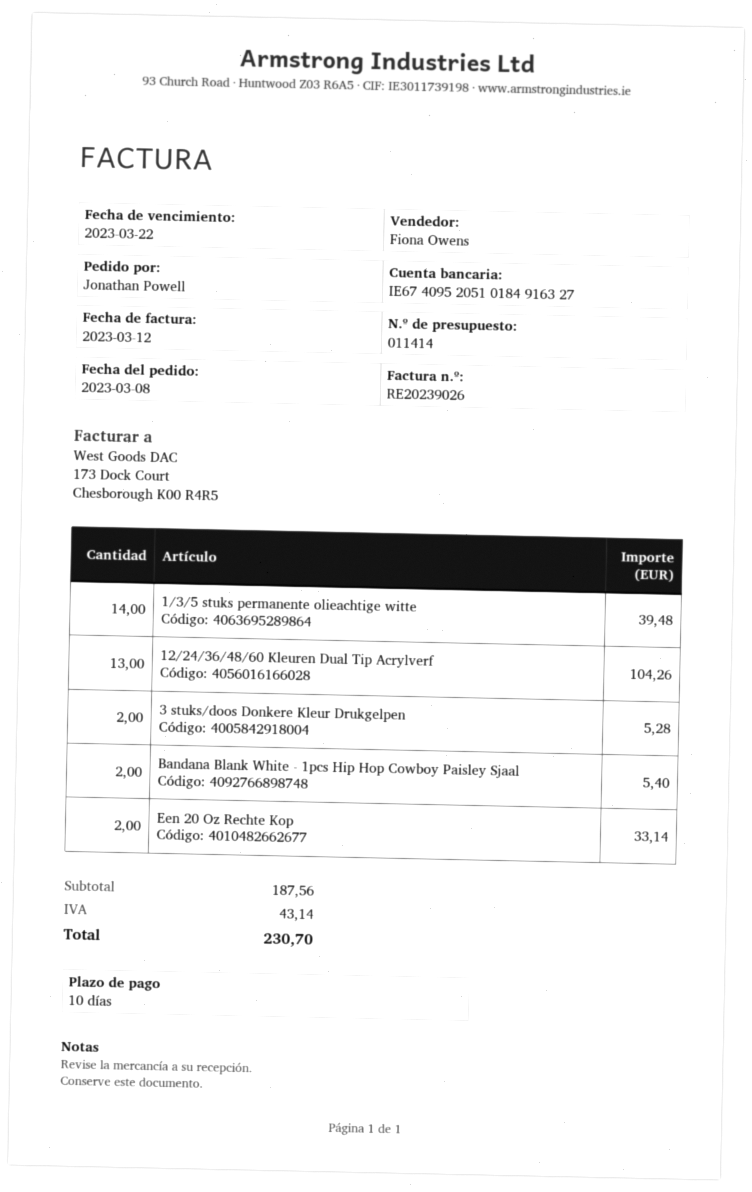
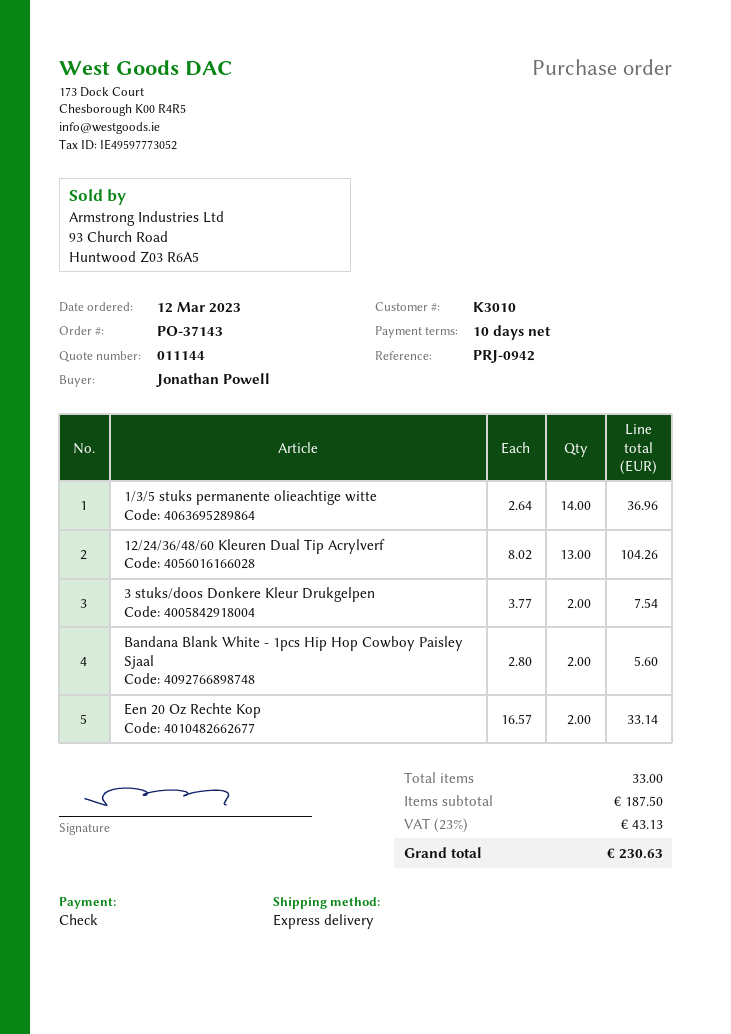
quote number: 011414 -> 011144
order date: 2023-03-08 -> 2023-03-12
1/3/5 stuks permanente olieachtige witte: 14 for 39.48 -> 14 for 36.96
3 stuks/doos Donkere Kleur Drukgelpen: 2 for 5.28 -> 2 for 7.54
Bandana Blank White - 1pcs Hip Hop Cowboy Paisley Sjaal: 2 for 5.40 -> 2 for 5.60
subtotal: 187.56 -> 187.50
tax: 43.14 -> 43.13
total: 230.70 -> 230.63

